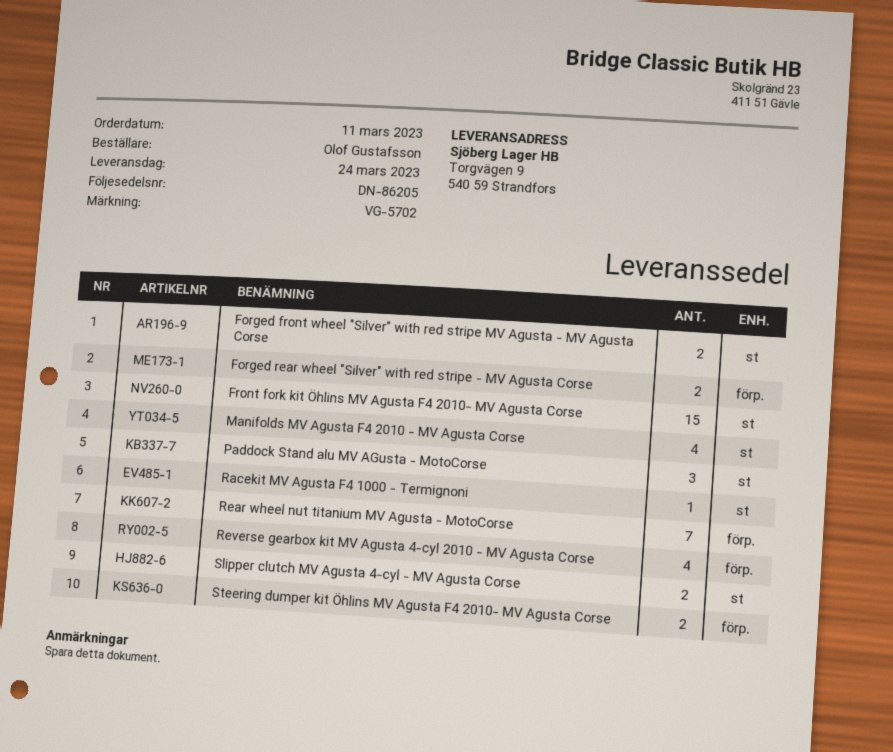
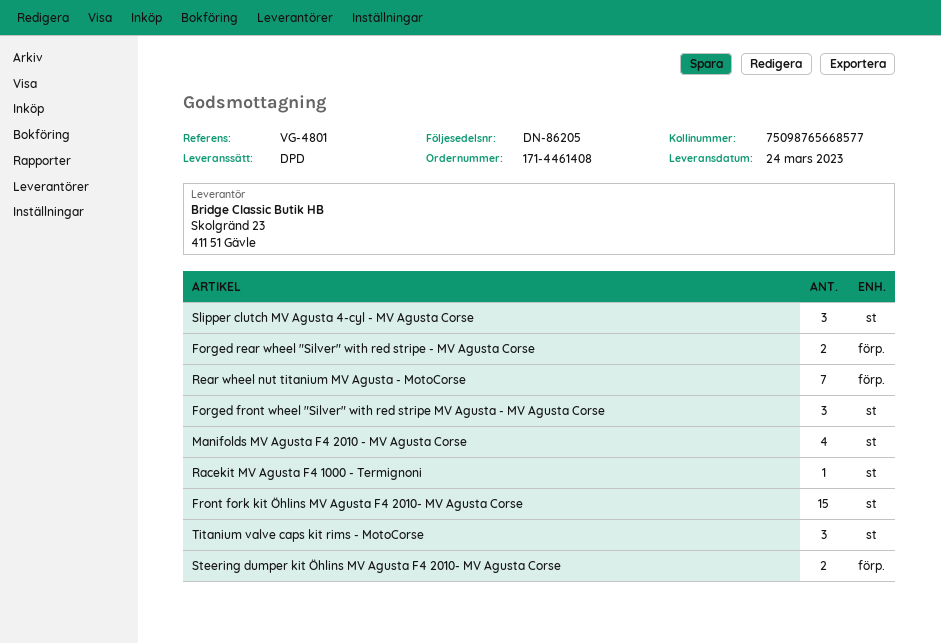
reference: VG-5702 -> VG-4801
Forged front wheel "Silver" with red stripe MV Agusta - MV Agusta Corse: 2 -> 3
Paddock Stand alu MV AGusta - MotoCorse: 3 -> none
Reverse gearbox kit MV Agusta 4-cyl 2010 - MV Agusta Corse: 4 -> none
Slipper clutch MV Agusta 4-cyl - MV Agusta Corse: 2 -> 3
Titanium valve caps kit rims - MotoCorse: none -> 3

